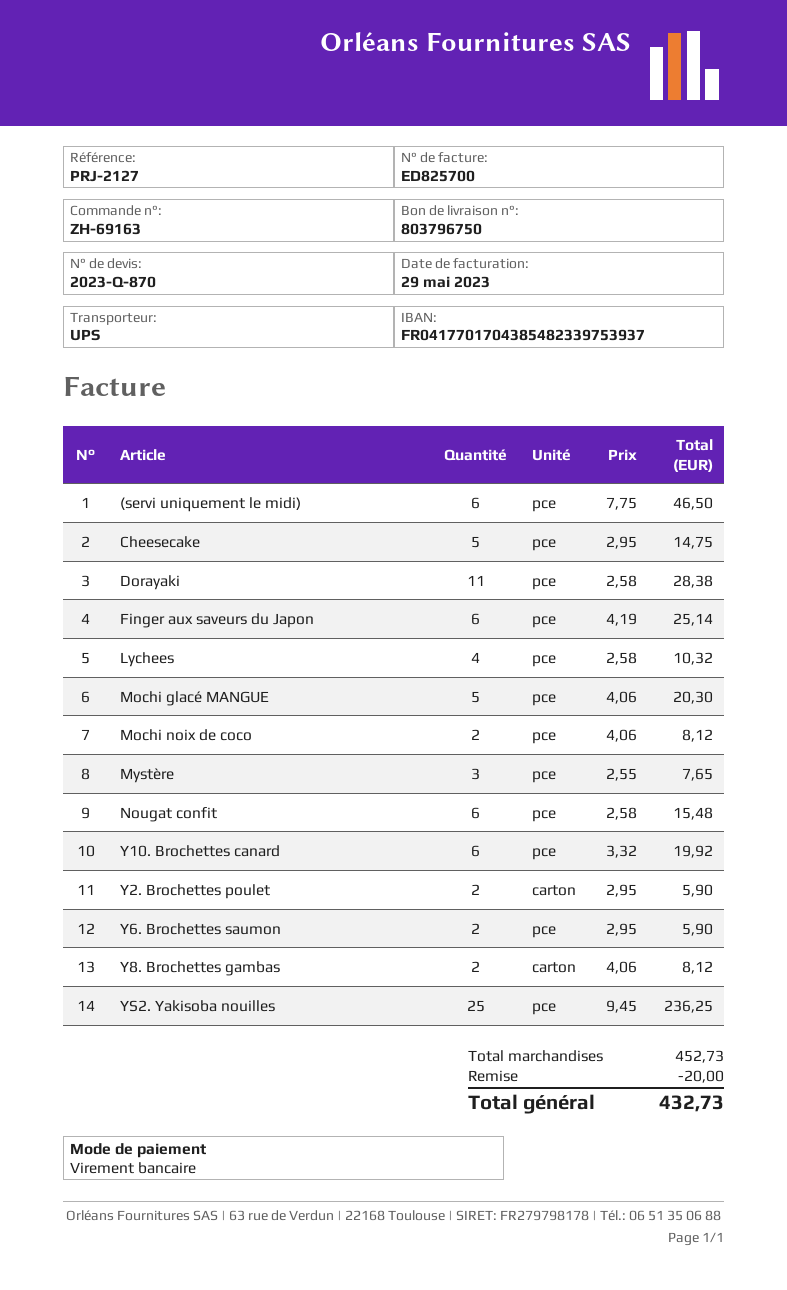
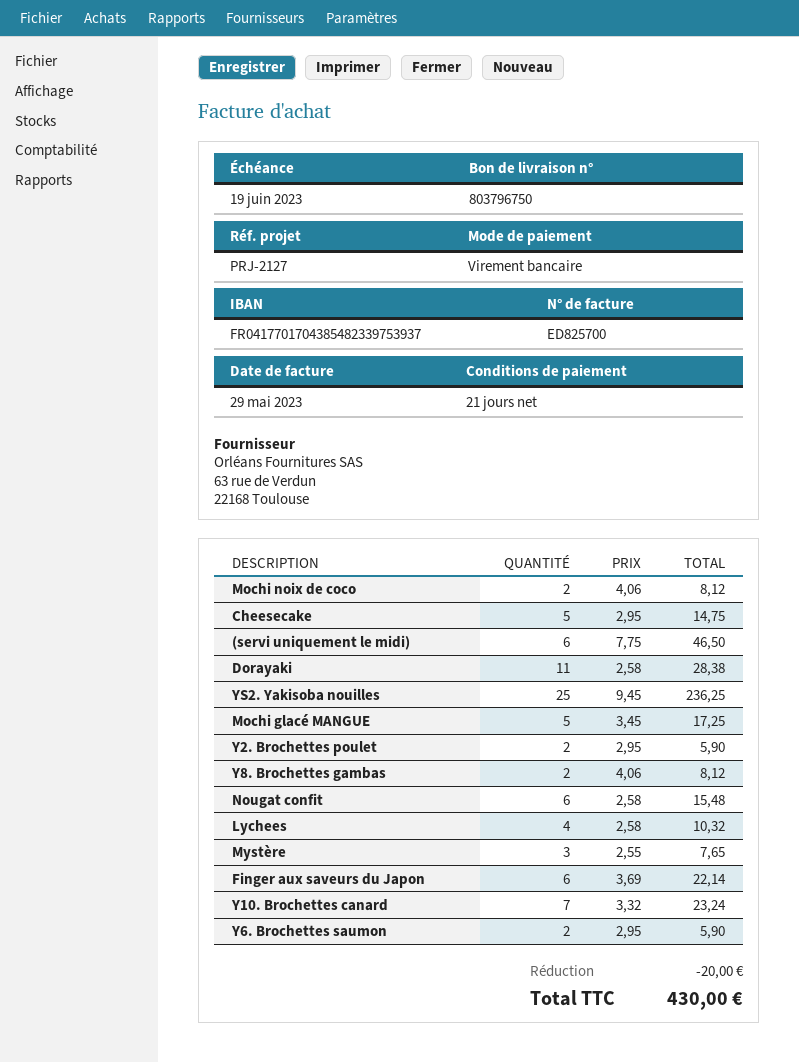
Finger aux saveurs du Japon: 6 x 4.19 = 25.14 -> 6 x 3.69 = 22.14
Mochi glacé MANGUE: 5 x 4.06 = 20.30 -> 5 x 3.45 = 17.25
Y10. Brochettes canard: 6 x 3.32 = 19.92 -> 7 x 3.32 = 23.24
total: 432.73 -> 430.00

